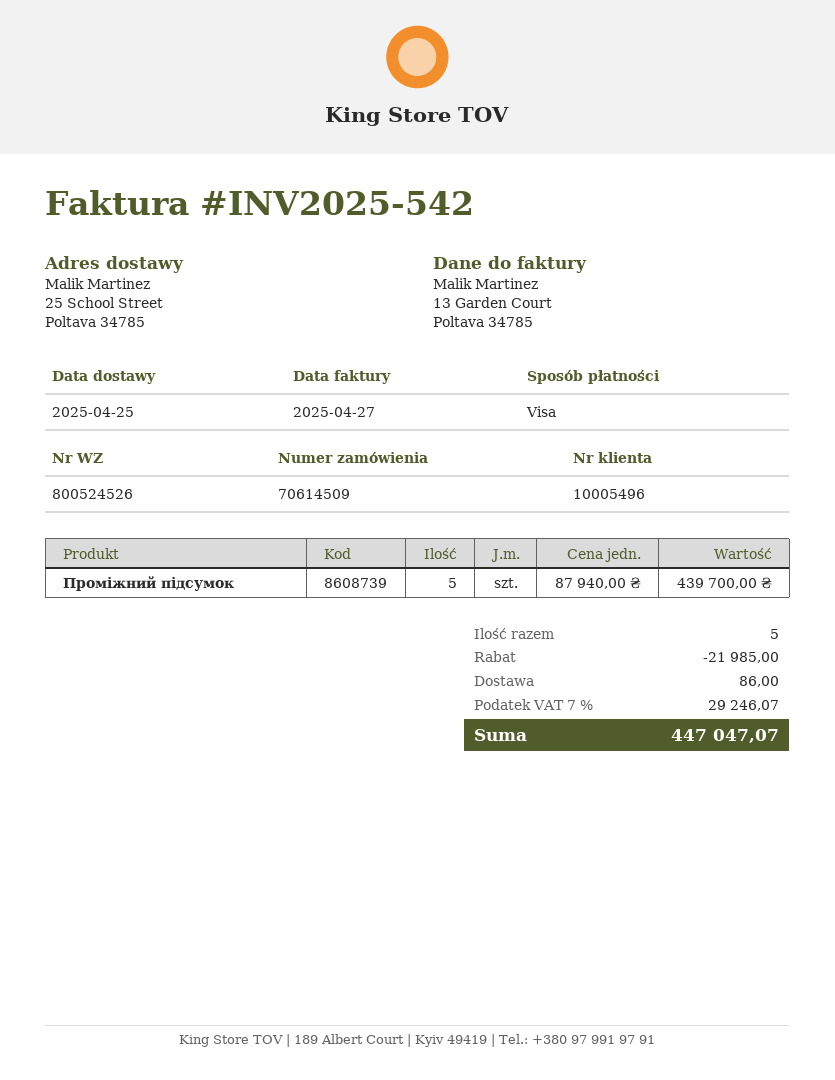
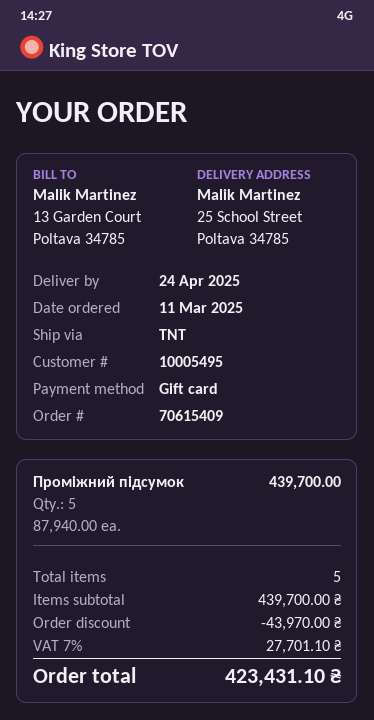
order number: 70614509 -> 70615409
delivery date: 2025-04-25 -> 2025-04-24
customer number: 10005496 -> 10005495
payment method: Visa -> gift card
discount: 21985.00 -> 43970.00
shipping: 86.00 -> none
tax: 7% = 29246.07 -> 7% = 27701.10
total: 447047.07 -> 423431.10

